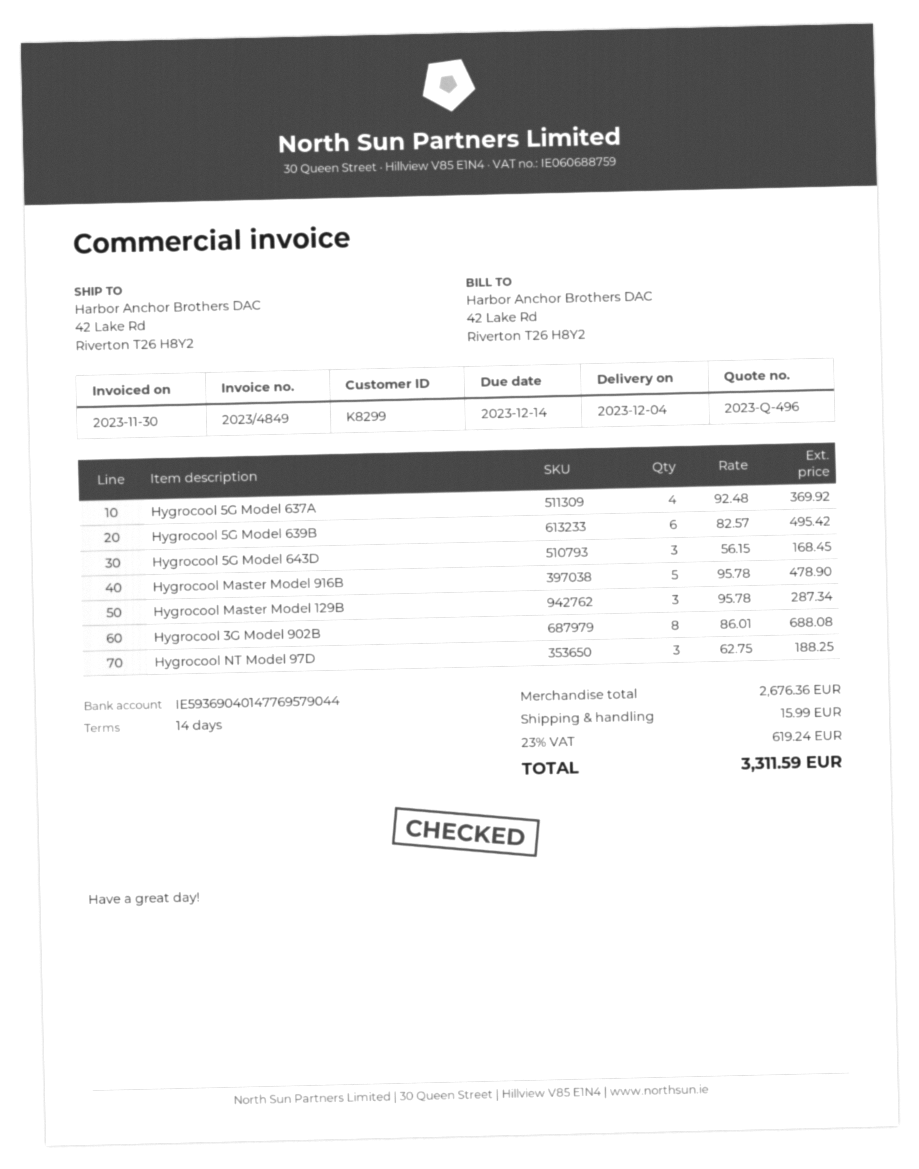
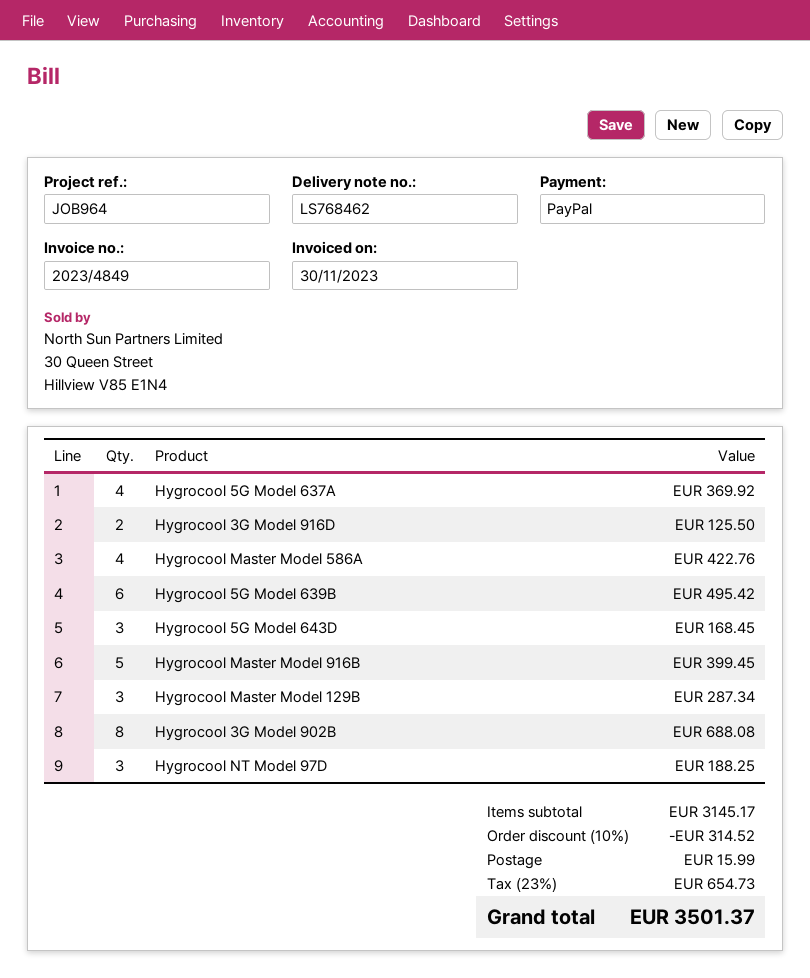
Hygrocool Master Model 916B: 5 for 478.90 -> 5 for 399.45
Hygrocool 3G Model 916D: none -> 2 for 125.50
Hygrocool Master Model 586A: none -> 4 for 422.76
subtotal: 2676.36 -> 3145.17
discount: none -> 10% = 314.52
tax: 23% = 619.24 -> 23% = 654.73
total: 3311.59 -> 3501.37

